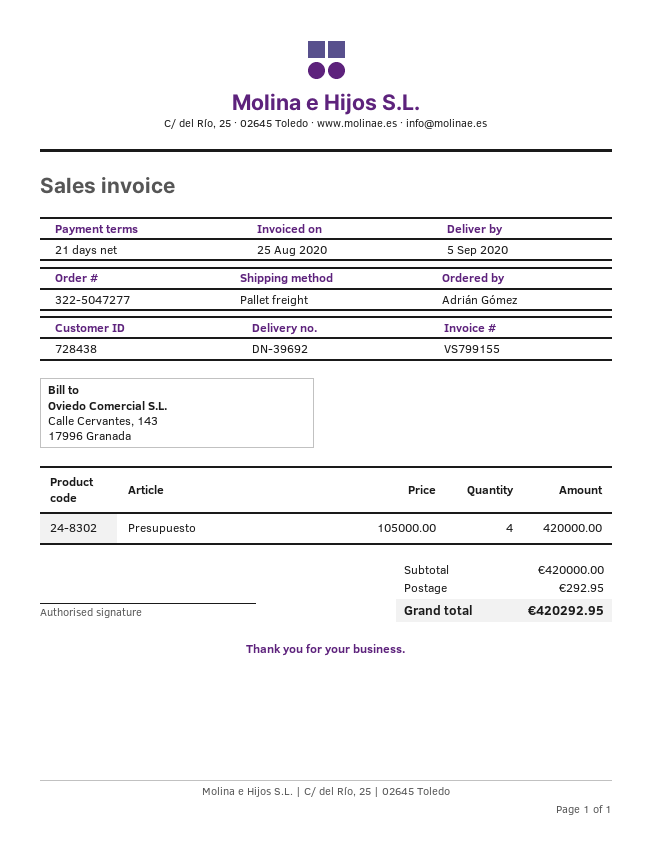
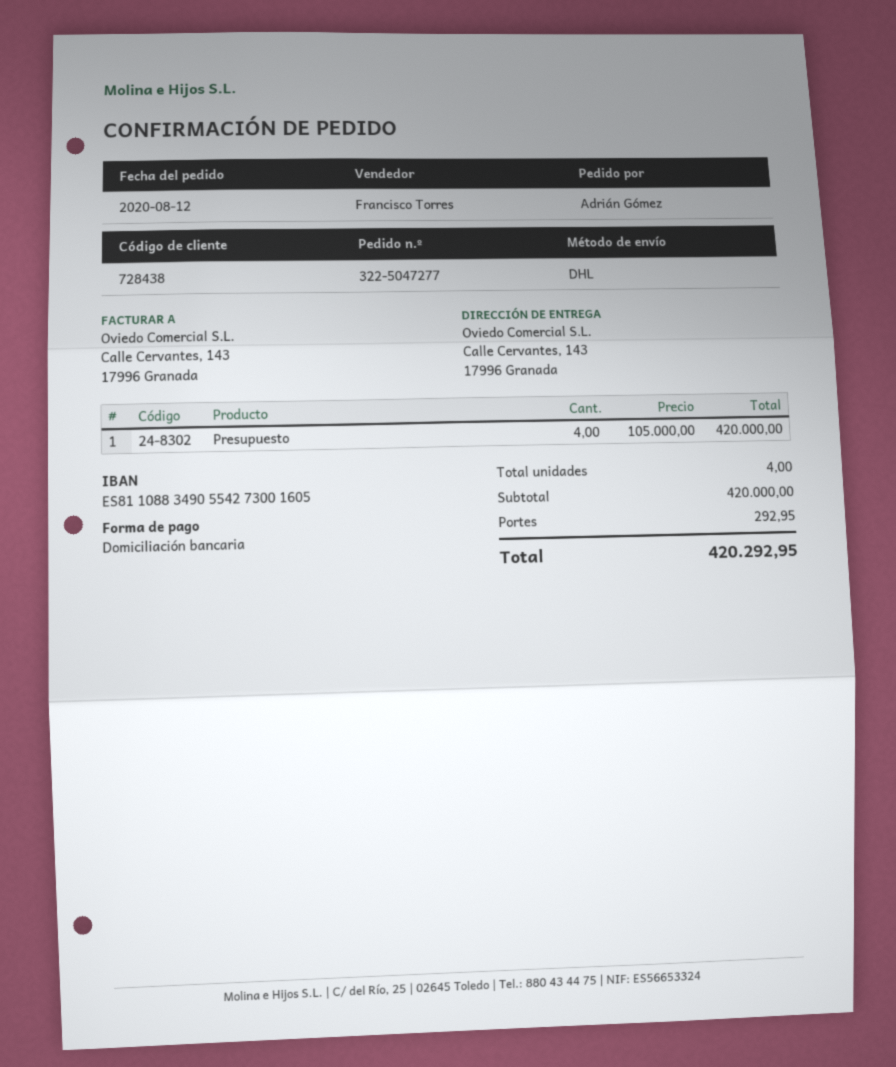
shipping method: pallet freight -> DHL

